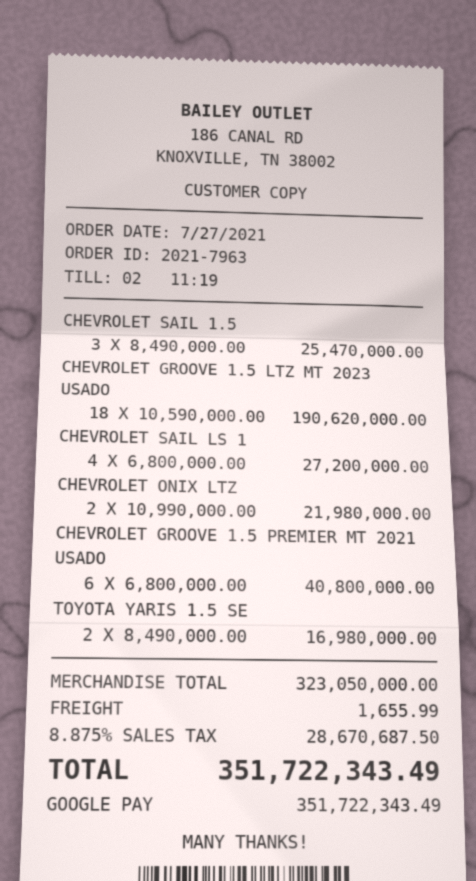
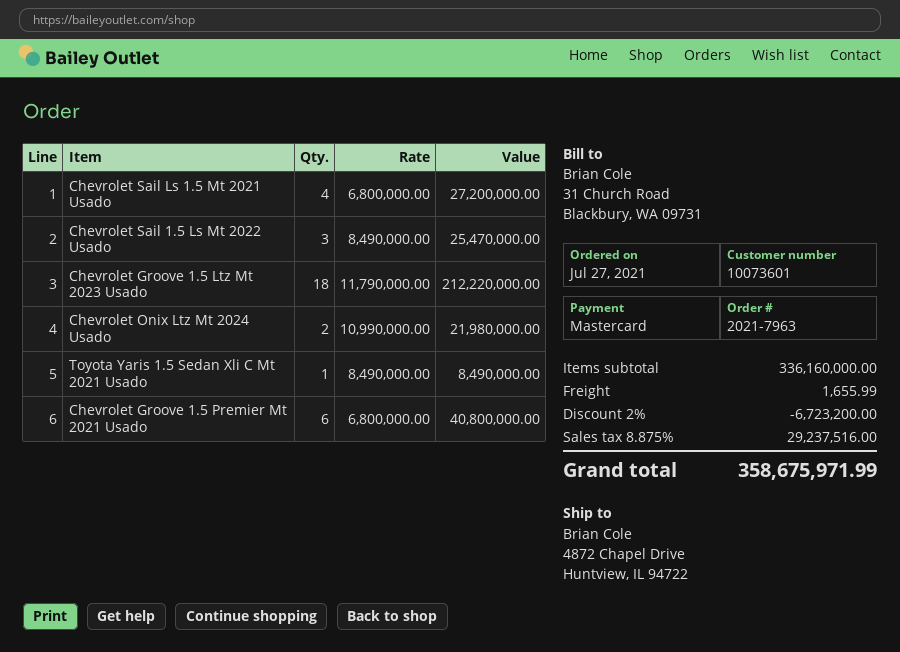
payment method: Google Pay -> Mastercard
CHEVROLET GROOVE 1.5 LTZ MT 2023 USADO: 18 x 10590000.00 = 190620000.00 -> 18 x 11790000.00 = 212220000.00
TOYOTA YARIS 1.5 SE: 2 x 8490000.00 = 16980000.00 -> 1 x 8490000.00 = 8490000.00
subtotal: 323050000.00 -> 336160000.00
discount: none -> 2% = 6723200.00
tax: 8.875% = 28670687.50 -> 8.875% = 29237516.00
total: 351722343.49 -> 358675971.99

